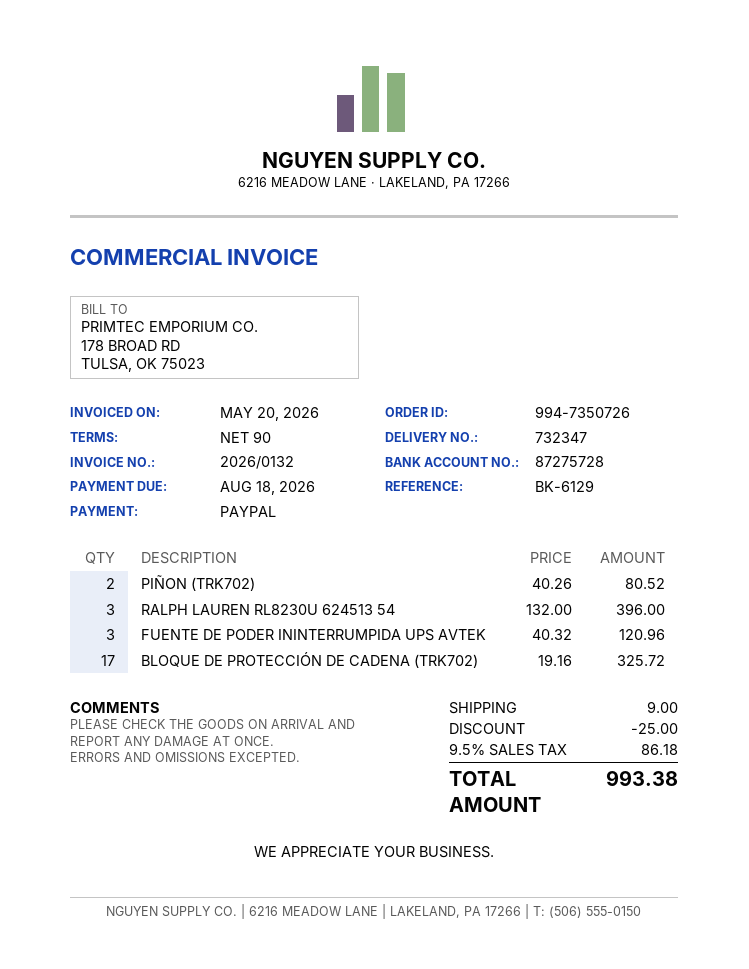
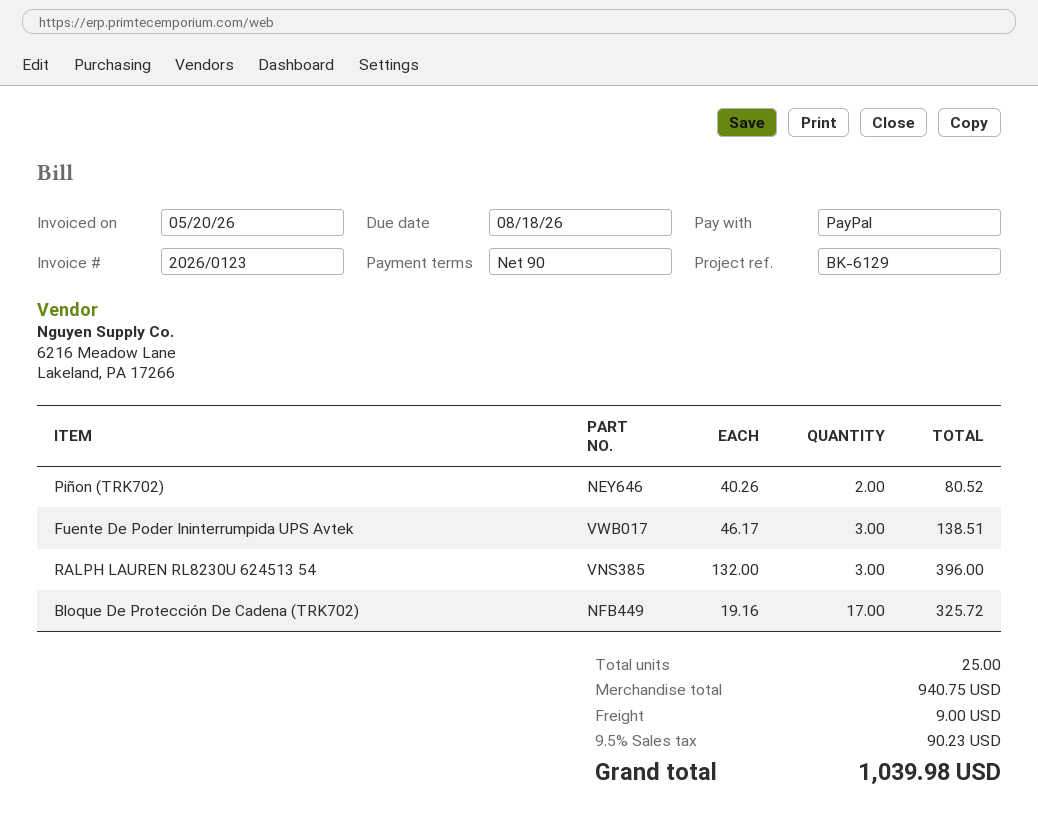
invoice number: 2026/0132 -> 2026/0123
FUENTE DE PODER ININTERRUMPIDA UPS AVTEK: 3 x 40.32 = 120.96 -> 3 x 46.17 = 138.51
discount: 25.00 -> none
tax: 9.5% = 86.18 -> 9.5% = 90.23
total: 993.38 -> 1039.98

